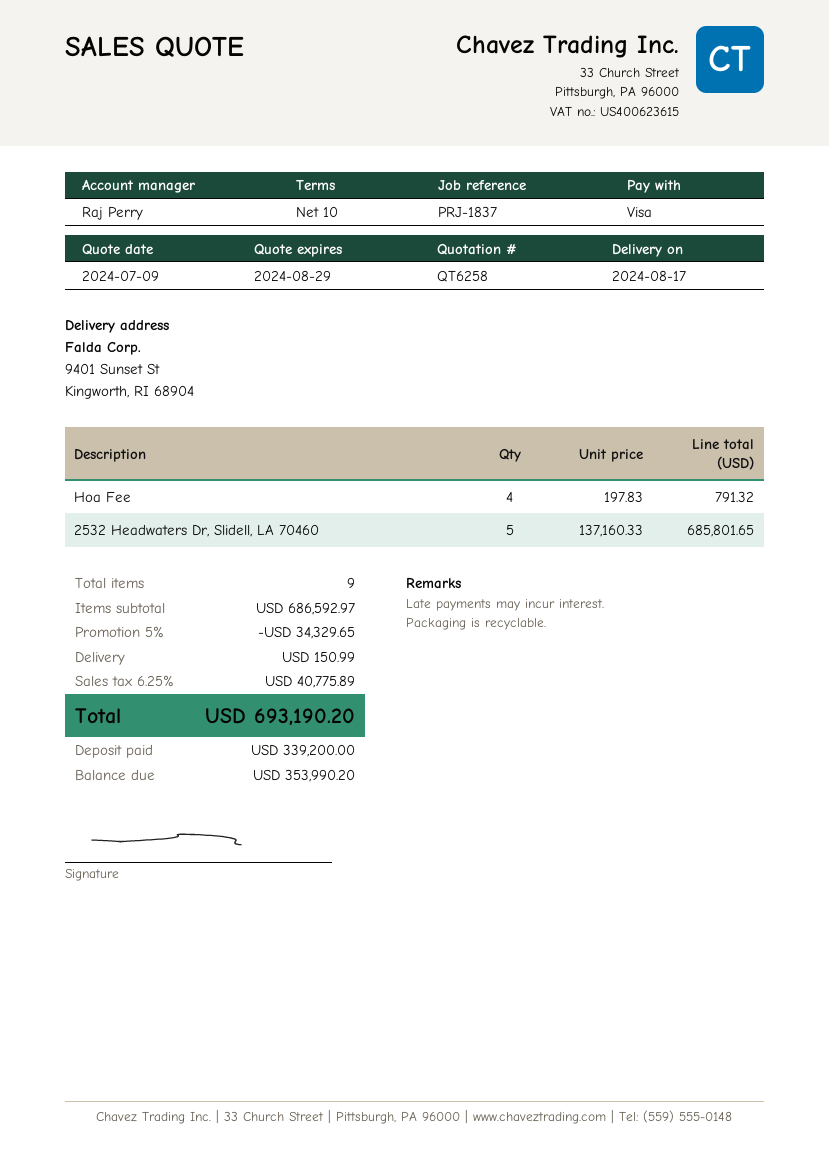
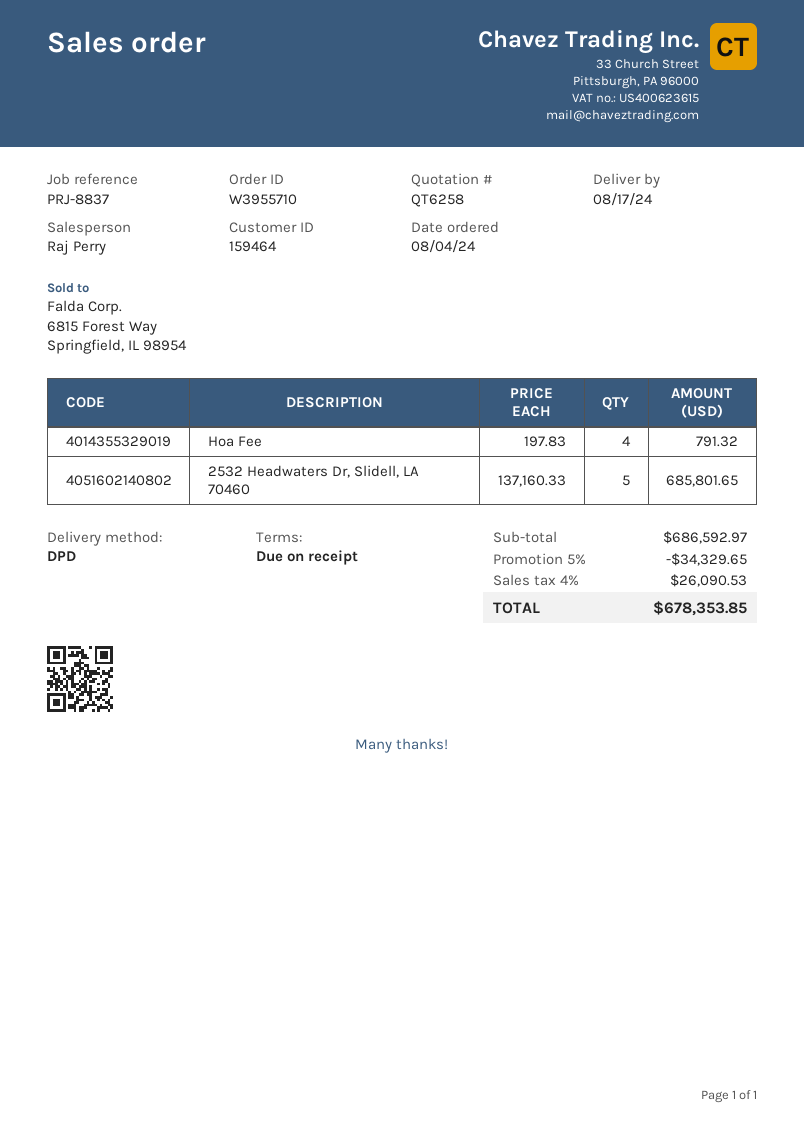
payment terms: 10 days -> on receipt
reference: PRJ-1837 -> PRJ-8837
shipping: 150.99 -> none
tax: 6.25% = 40775.89 -> 4% = 26090.53
total: 693190.20 -> 678353.85

